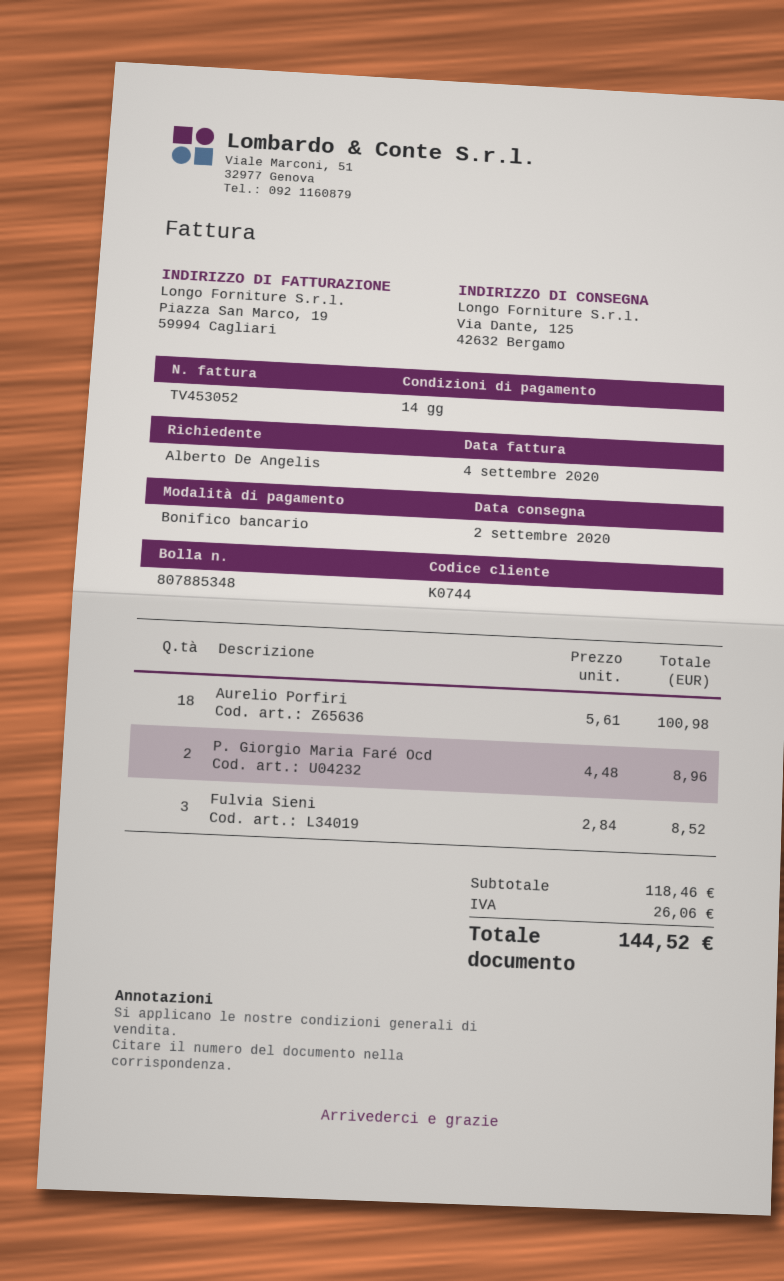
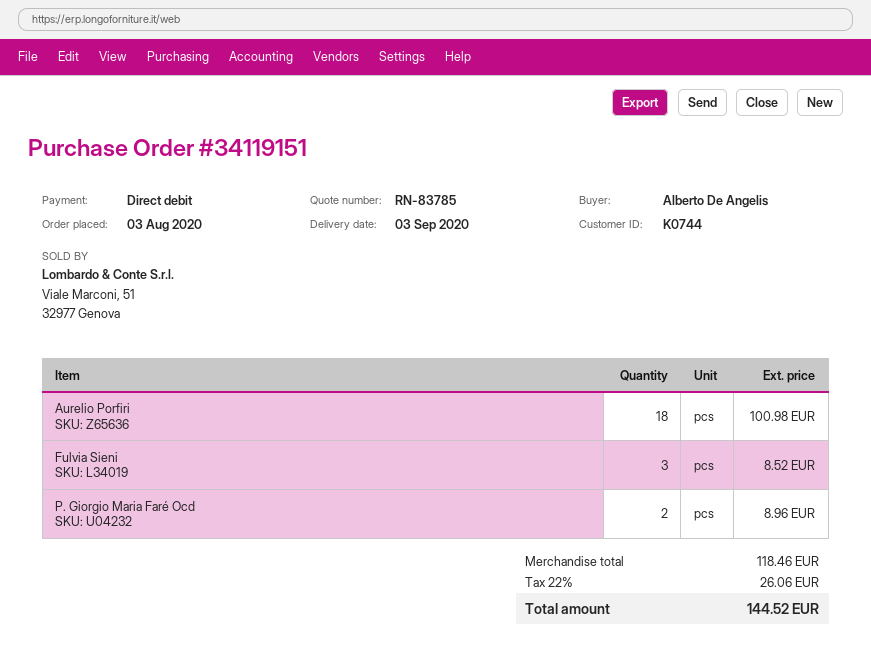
delivery date: 2020-09-02 -> 2020-09-03
payment method: bank transfer -> direct debit

